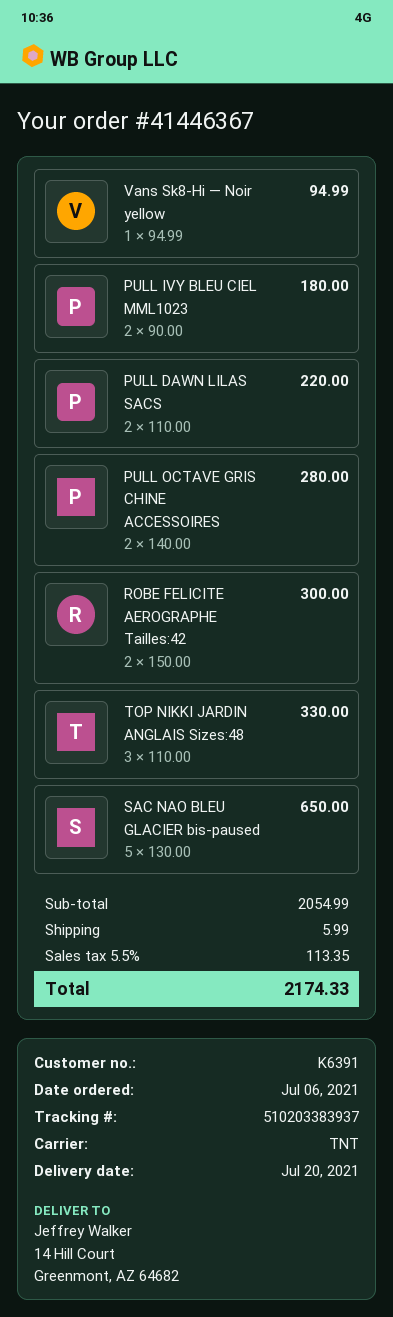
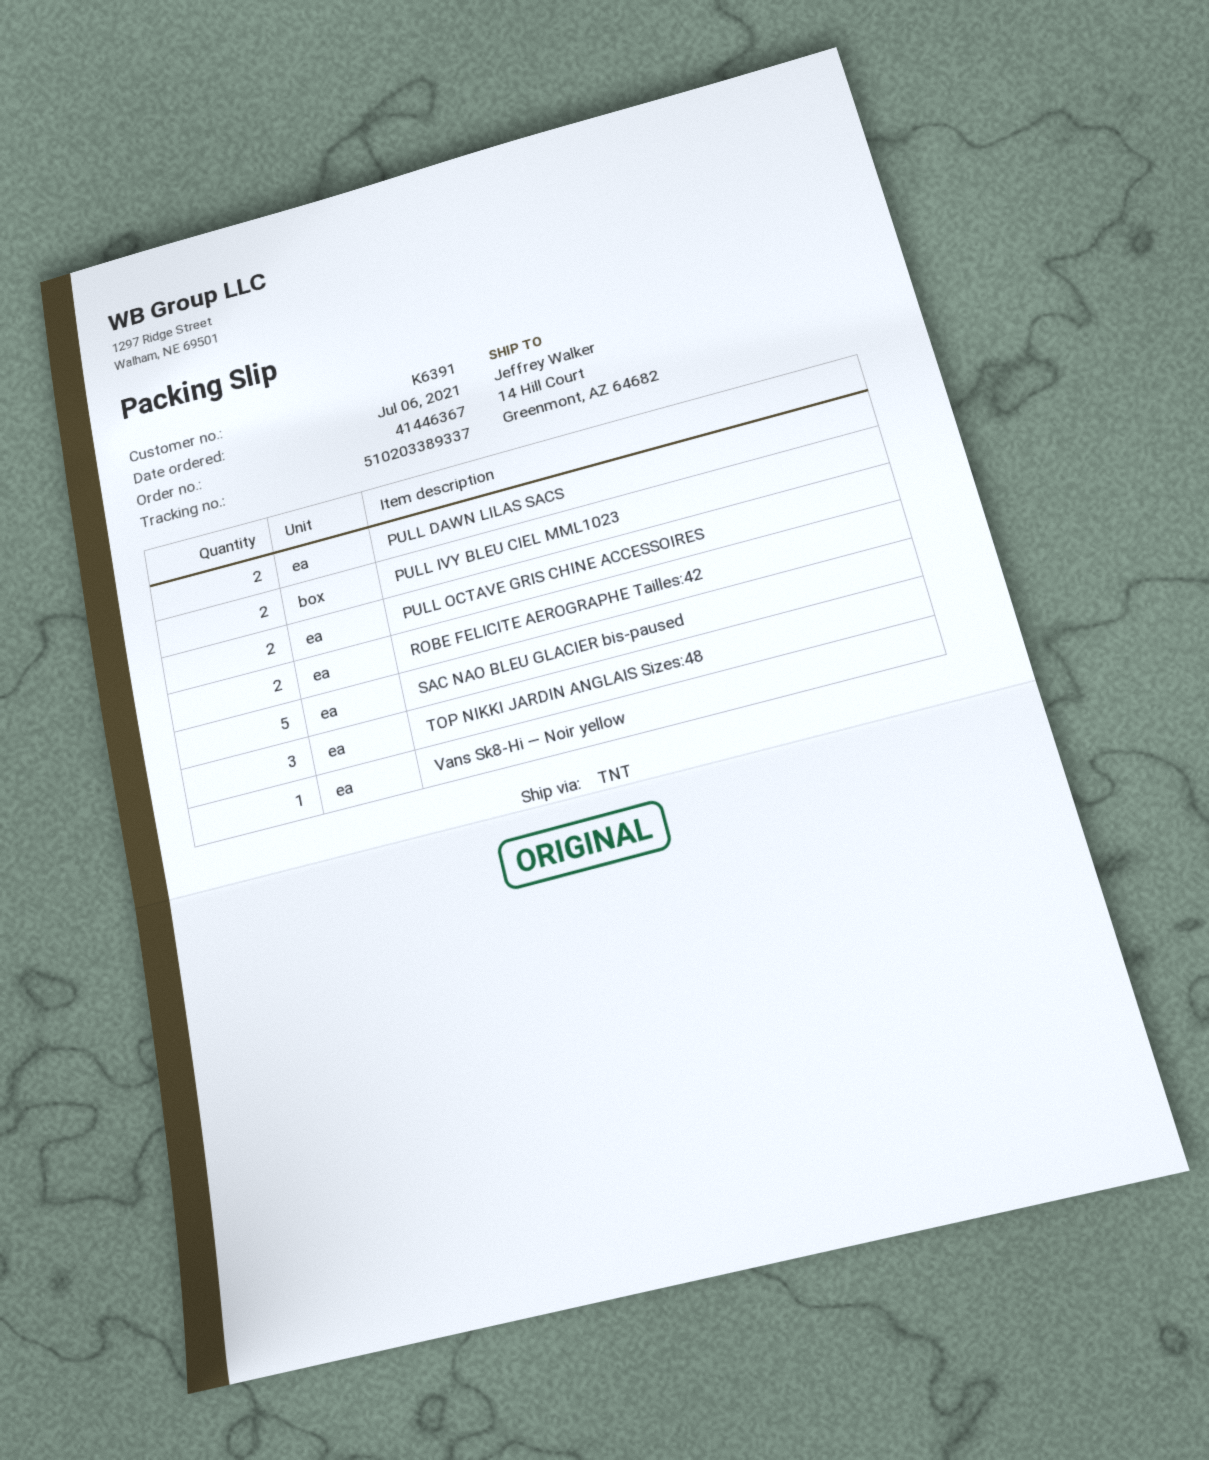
tracking number: 510203383937 -> 510203389337

